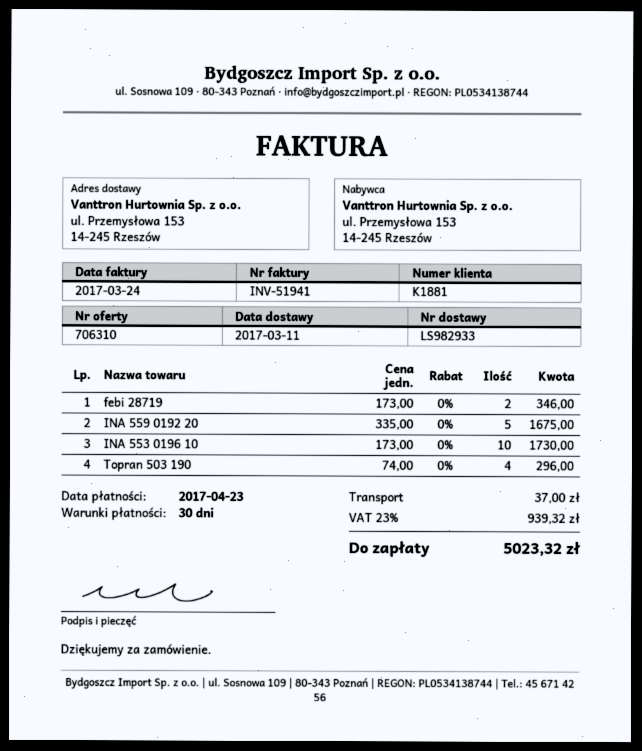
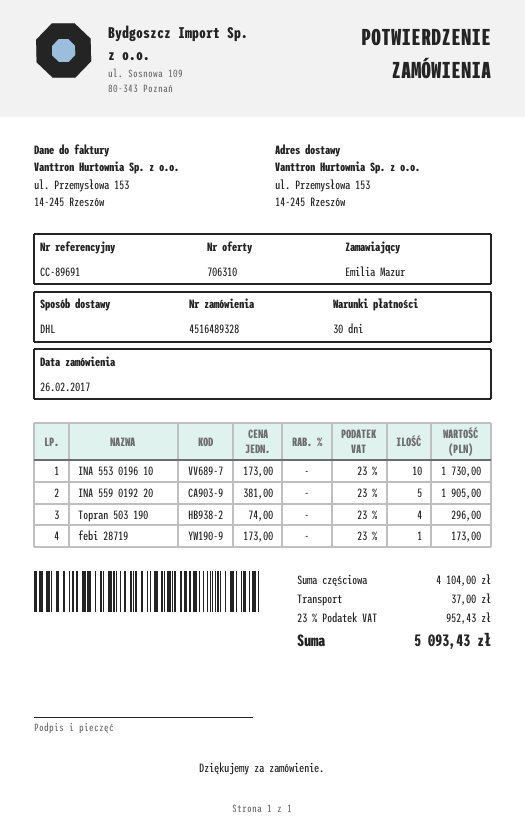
febi 28719: 2 x 173.00 = 346.00 -> 1 x 173.00 = 173.00
INA 559 0192 20: 5 x 335.00 = 1675.00 -> 5 x 381.00 = 1905.00
tax: 23% = 939.32 -> 23% = 952.43
total: 5023.32 -> 5093.43

